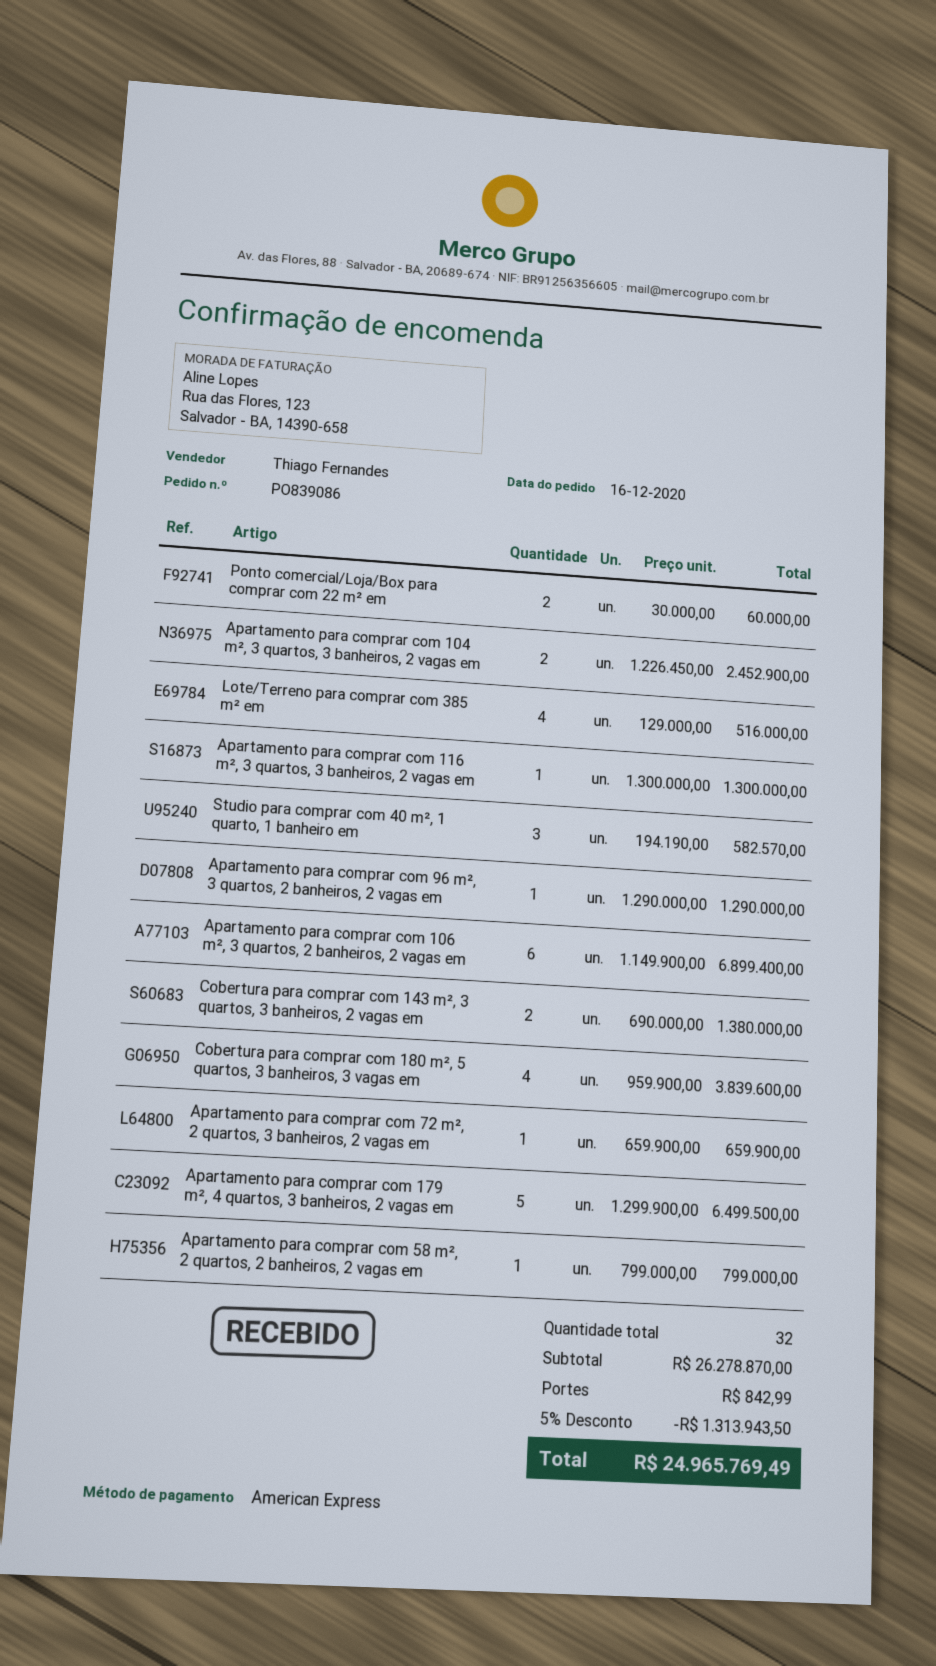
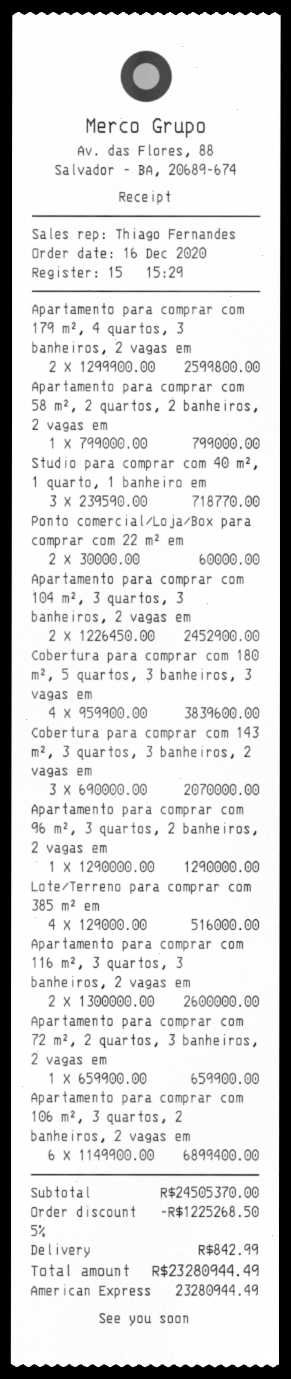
Apartamento para comprar com 116 m², 3 quartos, 3 banheiros, 2 vagas em: 1 x 1300000.00 = 1300000.00 -> 2 x 1300000.00 = 2600000.00
Studio para comprar com 40 m², 1 quarto, 1 banheiro em: 3 x 194190.00 = 582570.00 -> 3 x 239590.00 = 718770.00
Cobertura para comprar com 143 m², 3 quartos, 3 banheiros, 2 vagas em: 2 x 690000.00 = 1380000.00 -> 3 x 690000.00 = 2070000.00
Apartamento para comprar com 179 m², 4 quartos, 3 banheiros, 2 vagas em: 5 x 1299900.00 = 6499500.00 -> 2 x 1299900.00 = 2599800.00
subtotal: 26278870.00 -> 24505370.00
discount: 5% = 1313943.50 -> 5% = 1225268.50
total: 24965769.49 -> 23280944.49

